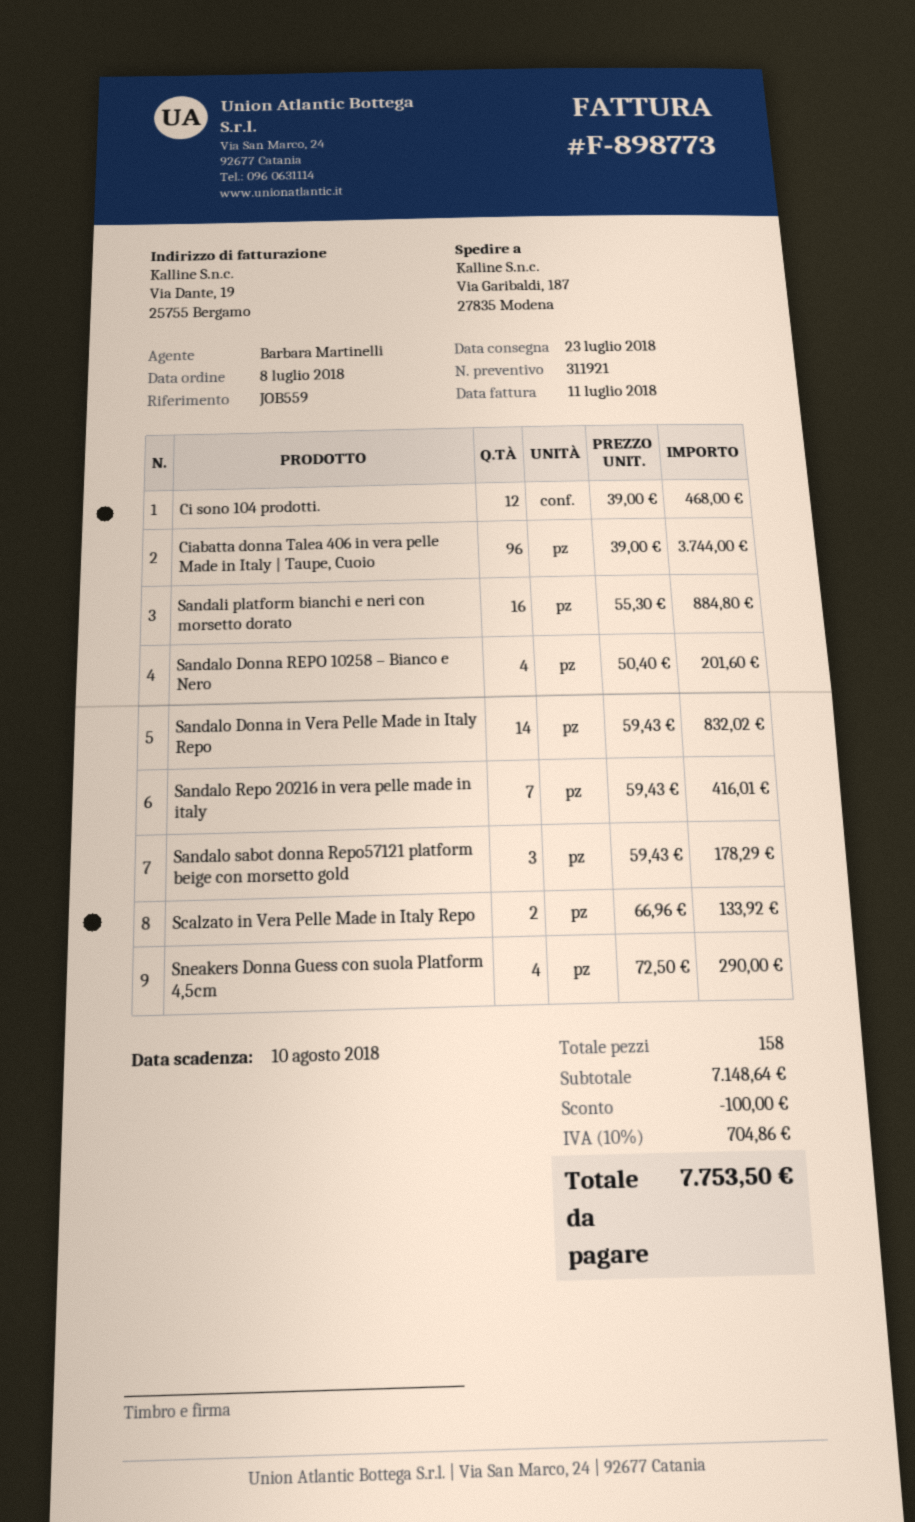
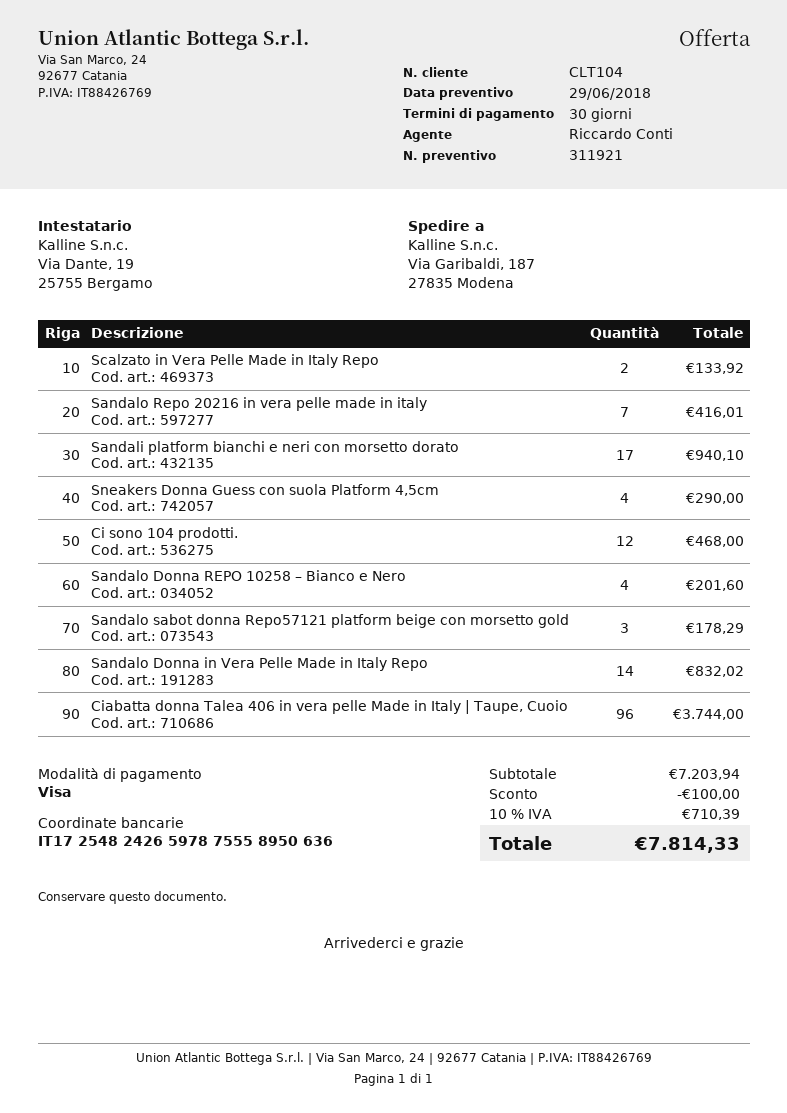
sales rep: Barbara Martinelli -> Riccardo Conti
Sandali platform bianchi e neri con morsetto dorato: 16 for 884.80 -> 17 for 940.10
subtotal: 7148.64 -> 7203.94
tax: 10% = 704.86 -> 10% = 710.39
total: 7753.50 -> 7814.33

